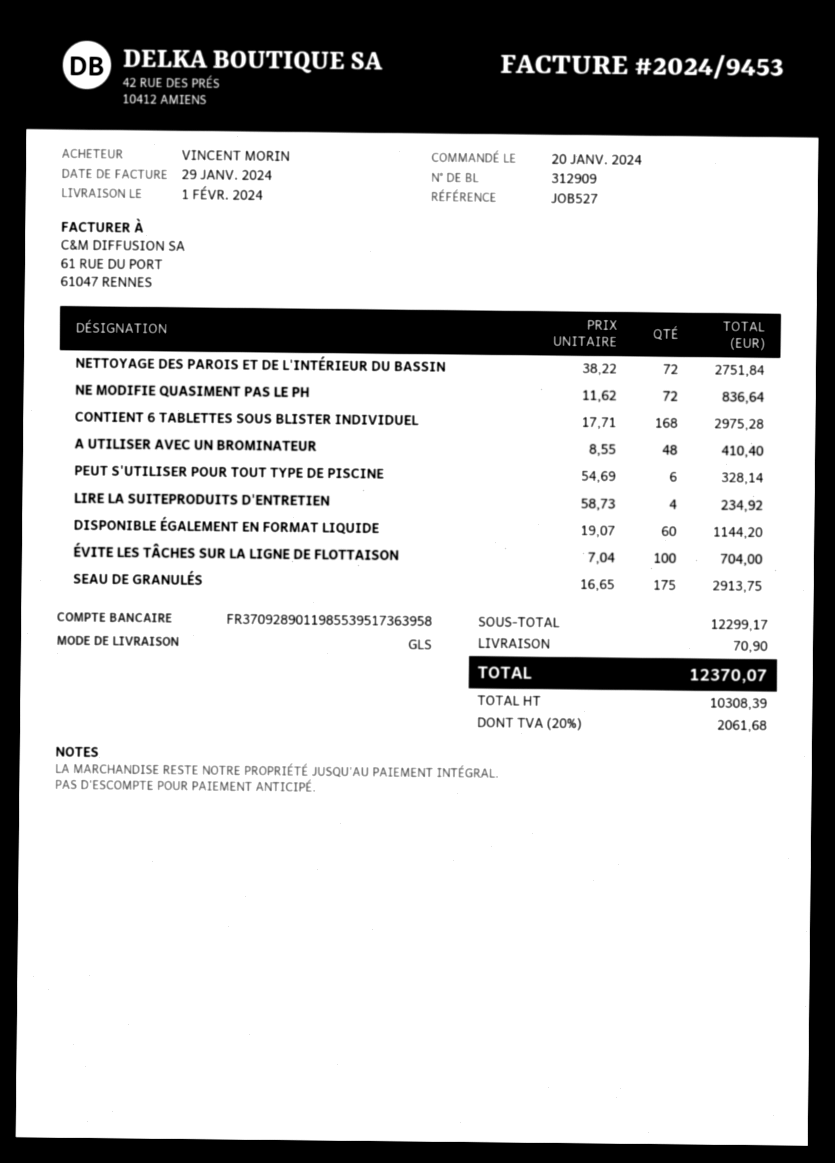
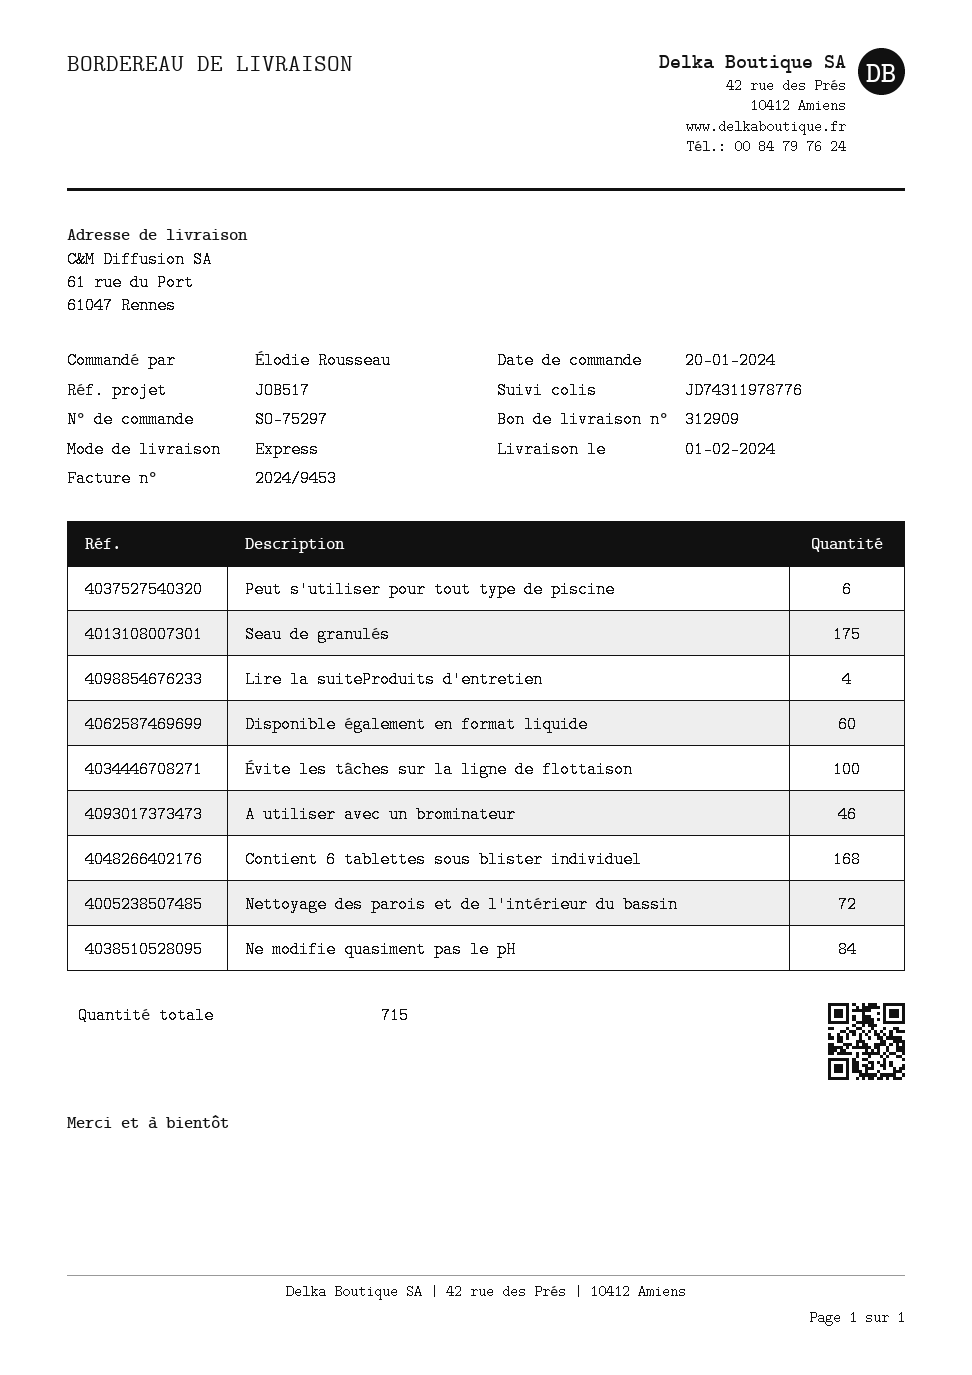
reference: JOB527 -> JOB517
ordered by: VINCENT MORIN -> Élodie Rousseau
shipping method: GLS -> express
NE MODIFIE QUASIMENT PAS LE PH: 72 -> 84
A UTILISER AVEC UN BROMINATEUR: 48 -> 46

